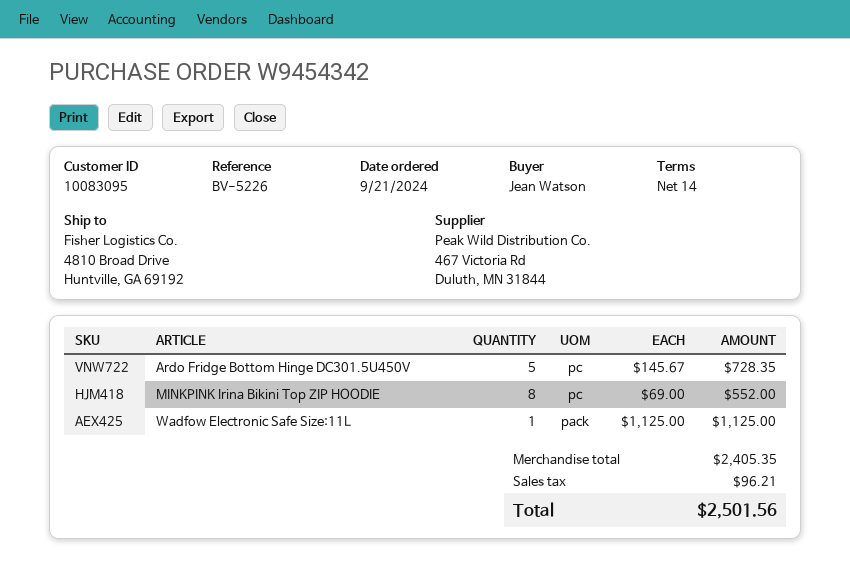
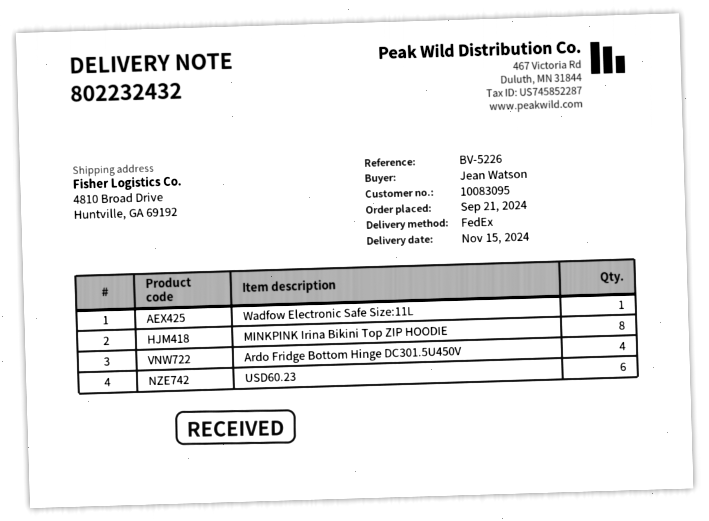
Ardo Fridge Bottom Hinge DC301.5U450V: 5 -> 4
USD60.23: none -> 6

